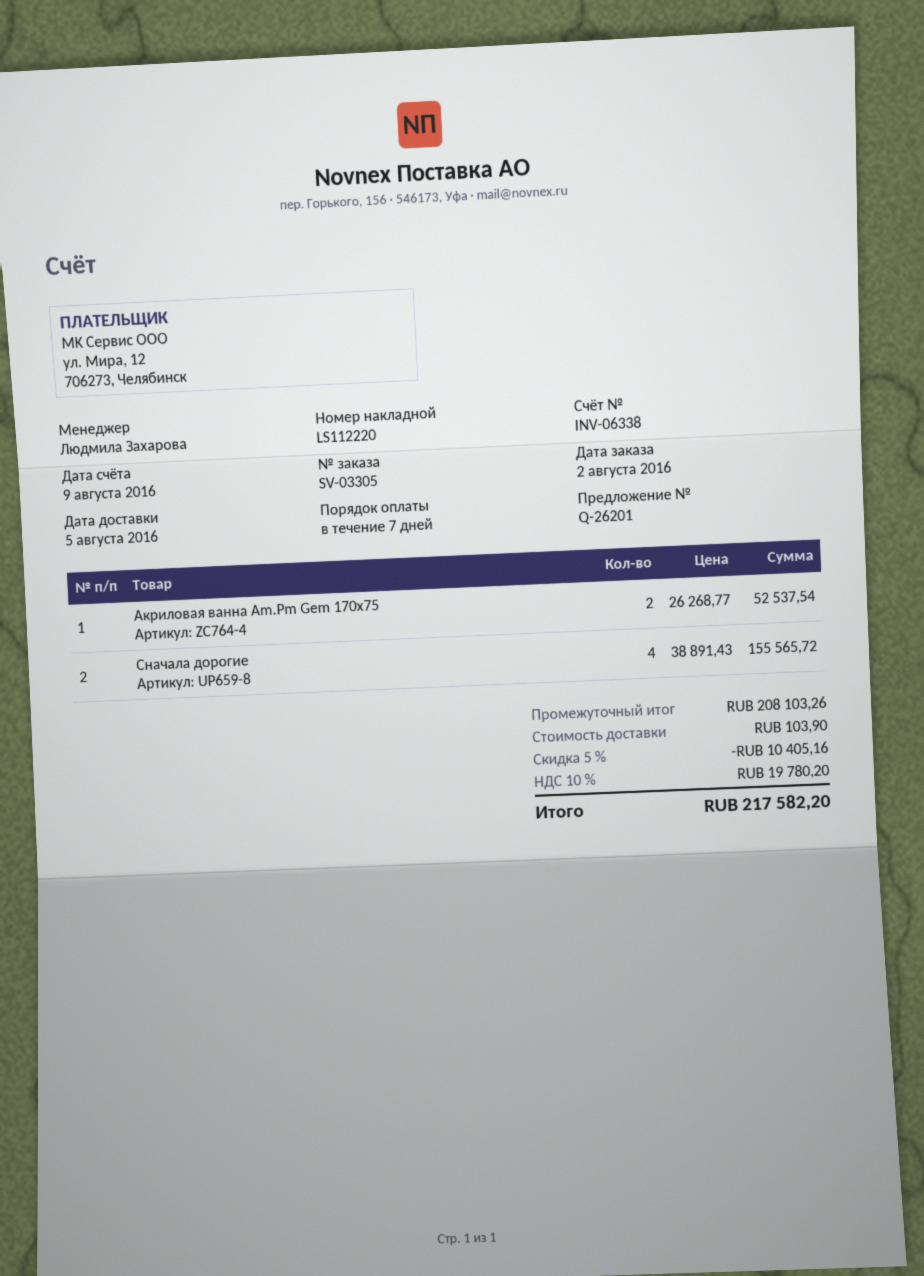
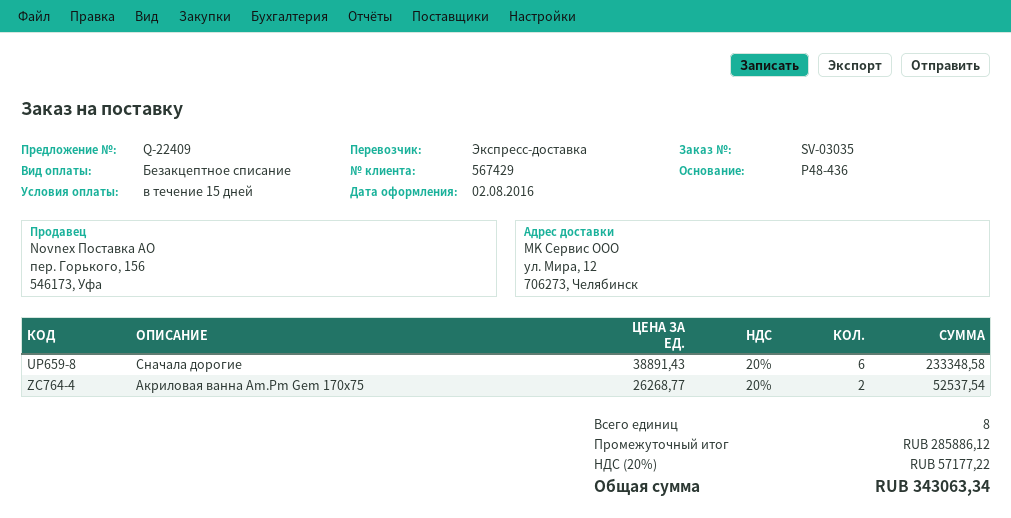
quote number: Q-26201 -> Q-22409
order number: SV-03305 -> SV-03035
payment terms: 7 days -> 15 days
Сначала дорогие: 4 x 38891.43 = 155565.72 -> 6 x 38891.43 = 233348.58
subtotal: 208103.26 -> 285886.12
discount: 5% = 10405.16 -> none
shipping: 103.90 -> none
tax: 10% = 19780.20 -> 20% = 57177.22
total: 217582.20 -> 343063.34

